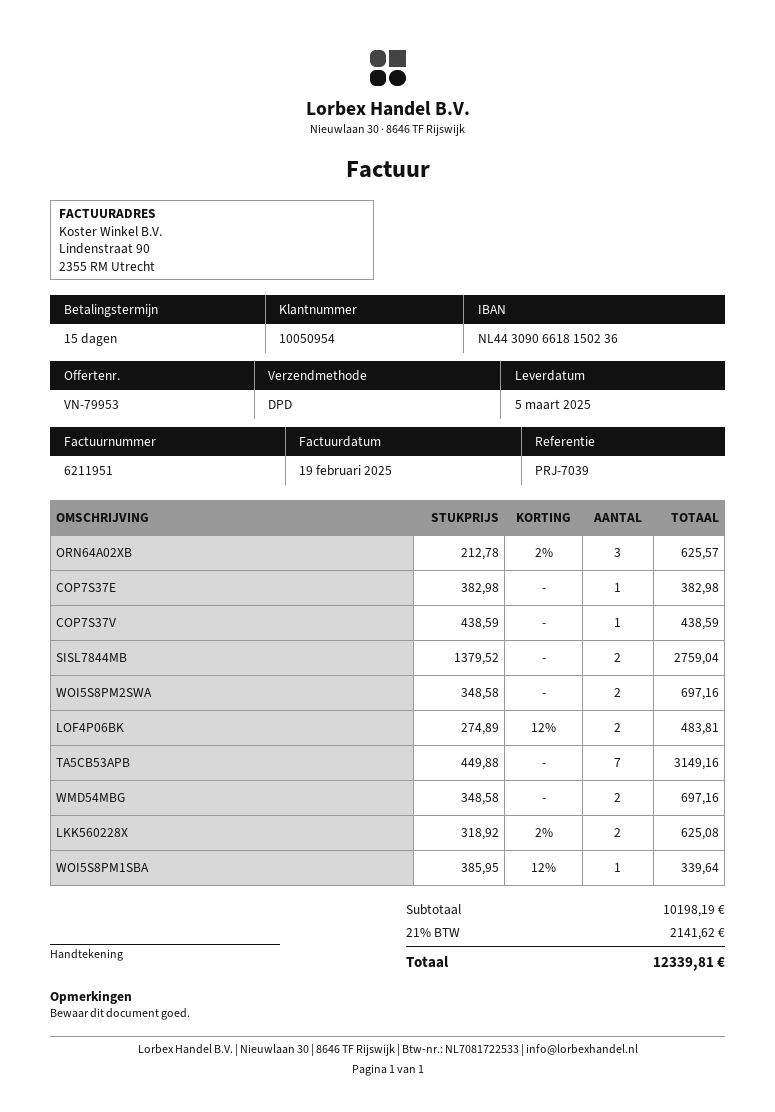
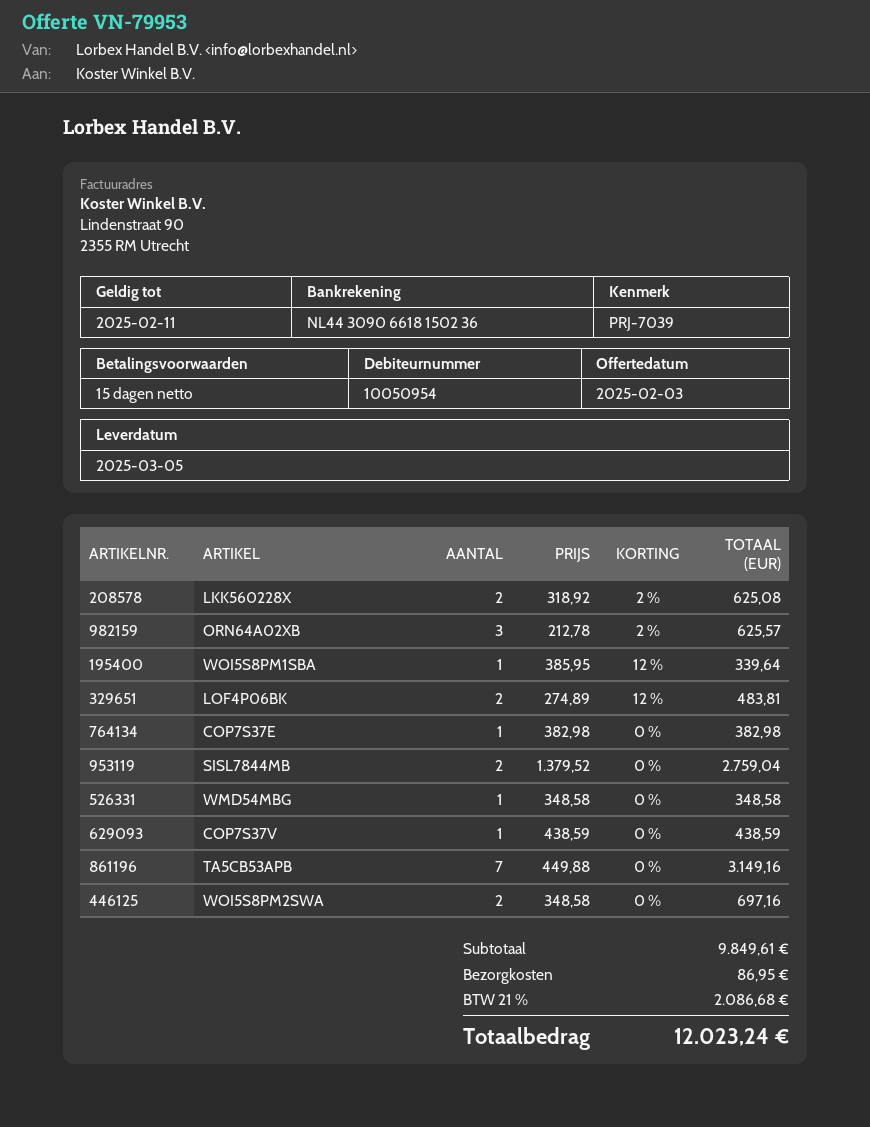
WMD54MBG: 2 x 348.58 = 697.16 -> 1 x 348.58 = 348.58
subtotal: 10198.19 -> 9849.61
shipping: none -> 86.95
tax: 21% = 2141.62 -> 21% = 2086.68
total: 12339.81 -> 12023.24

